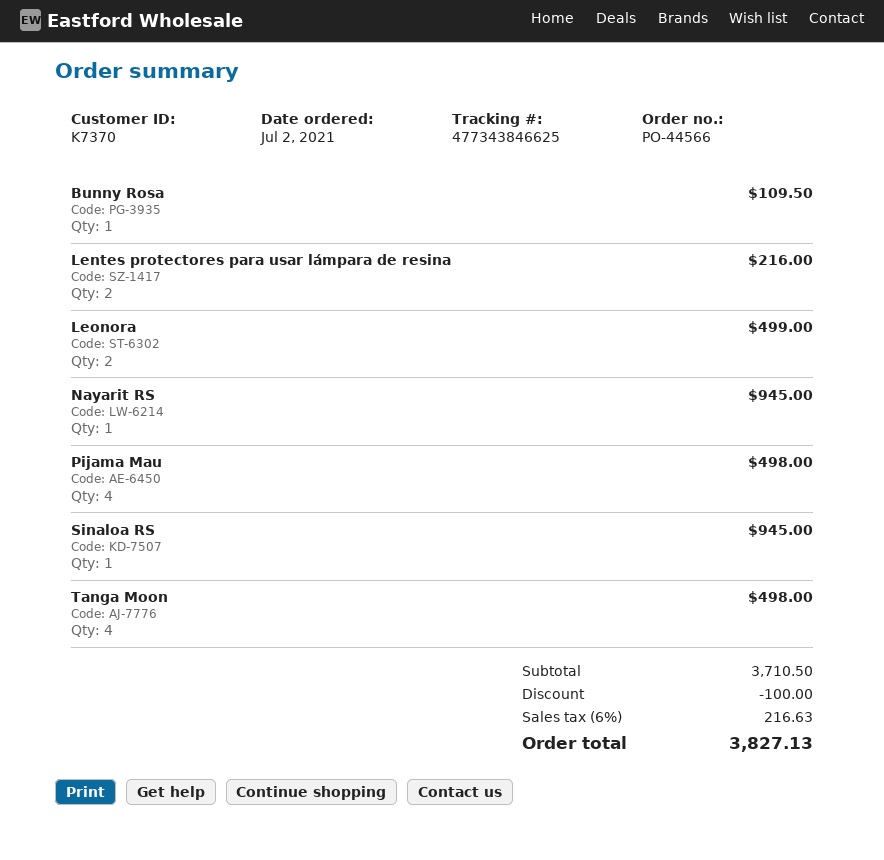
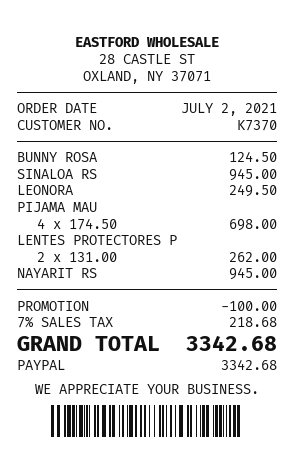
Bunny Rosa: 1 for 109.50 -> 1 for 124.50
Lentes protectores para usar lámpara de resina: 2 for 216.00 -> 2 for 262.00
Leonora: 2 for 499.00 -> 1 for 249.50
Pijama Mau: 4 for 498.00 -> 4 for 698.00
Tanga Moon: 4 for 498.00 -> none
tax: 6% = 216.63 -> 7% = 218.68
total: 3827.13 -> 3342.68

